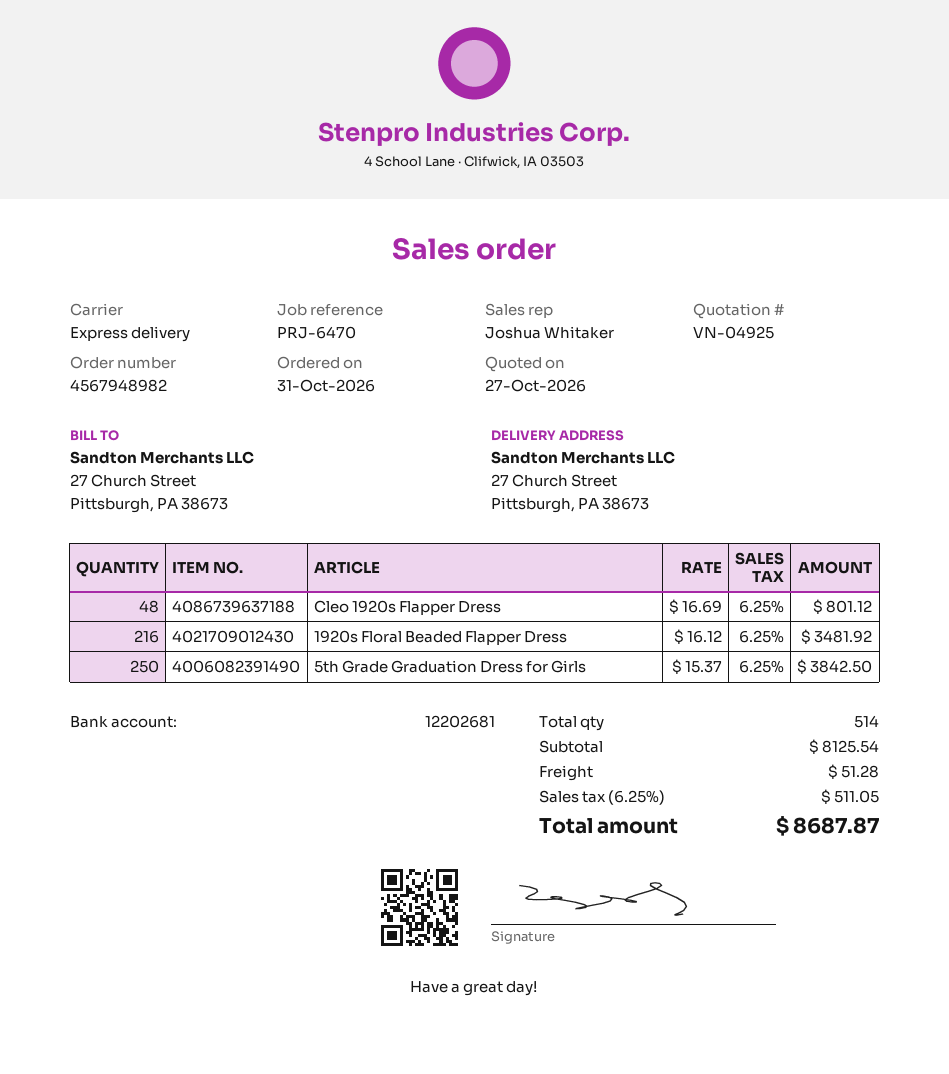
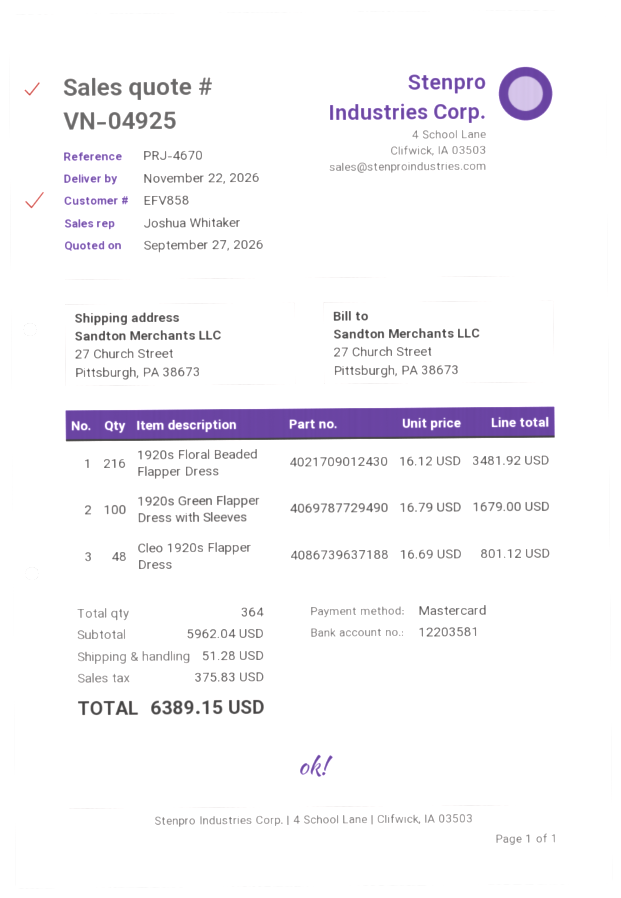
quote date: 2026-10-27 -> 2026-09-27
reference: PRJ-6470 -> PRJ-4670
bank account: 12202681 -> 12203581
5th Grade Graduation Dress for Girls: 250 x 15.37 = 3842.50 -> none
1920s Green Flapper Dress with Sleeves: none -> 100 x 16.79 = 1679.00
total quantity: 514 -> 364
subtotal: 8125.54 -> 5962.04
tax: 511.05 -> 375.83
total: 8687.87 -> 6389.15

